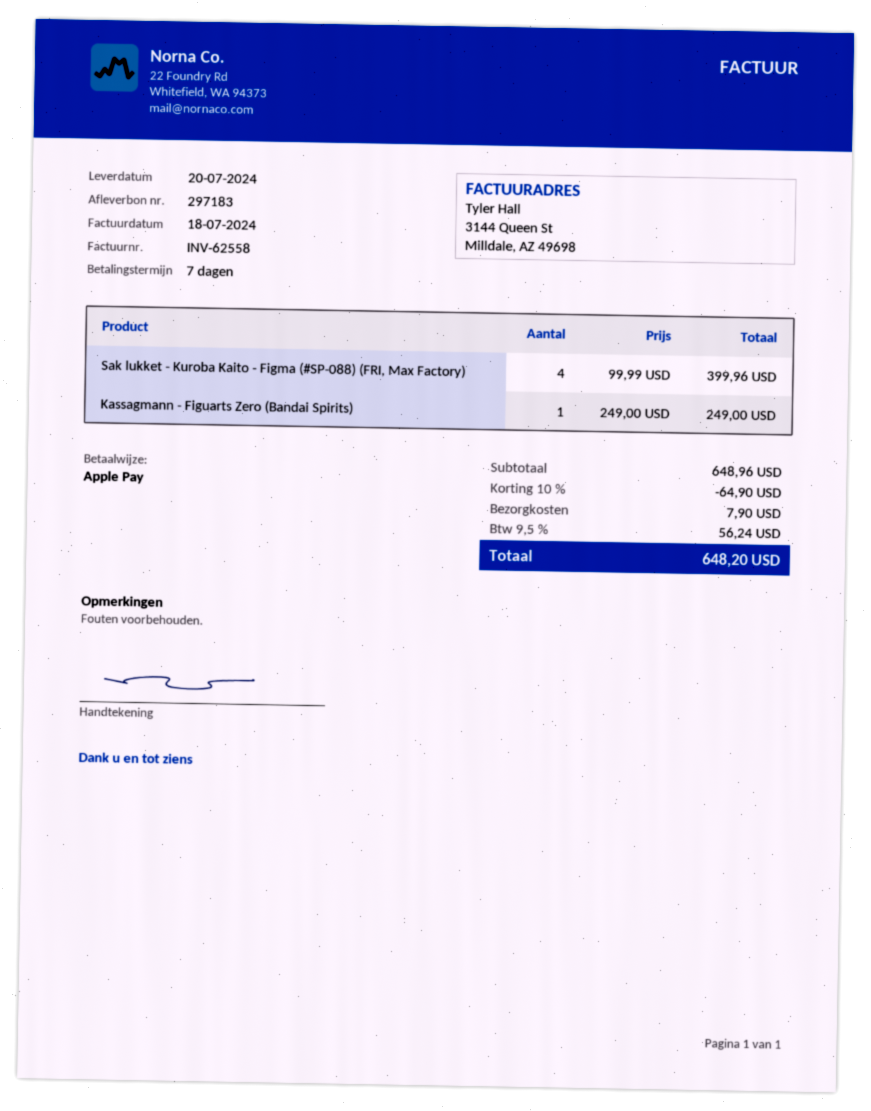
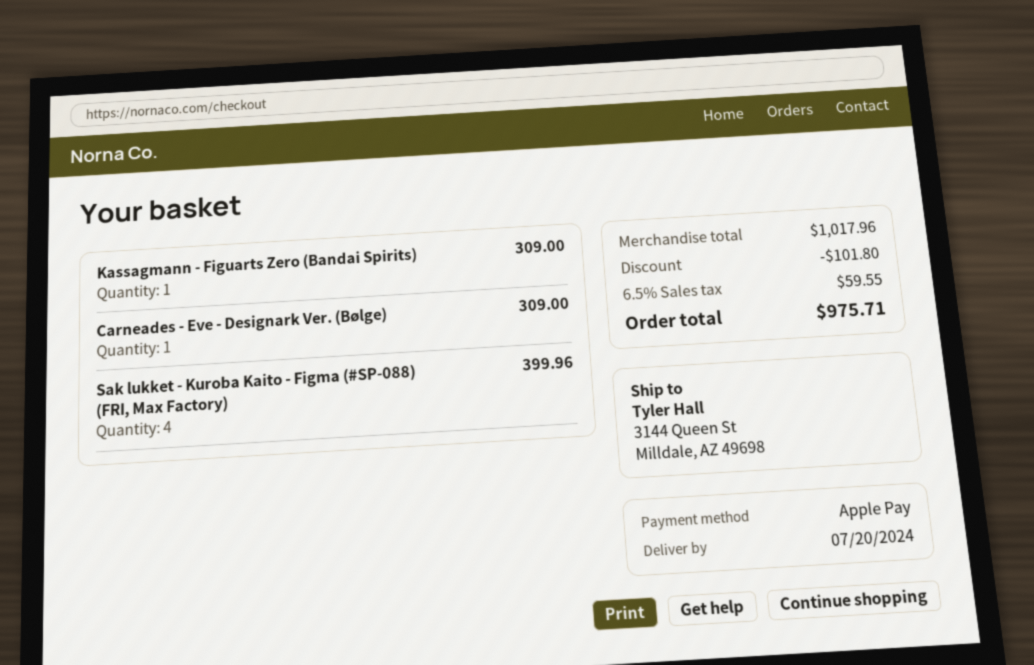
Kassagmann - Figuarts Zero (Bandai Spirits): 1 for 249.00 -> 1 for 309.00
Carneades - Eve - Designark Ver. (Bølge): none -> 1 for 309.00
subtotal: 648.96 -> 1017.96
discount: 64.90 -> 101.80
shipping: 7.90 -> none
tax: 9.5% = 56.24 -> 6.5% = 59.55
total: 648.20 -> 975.71

